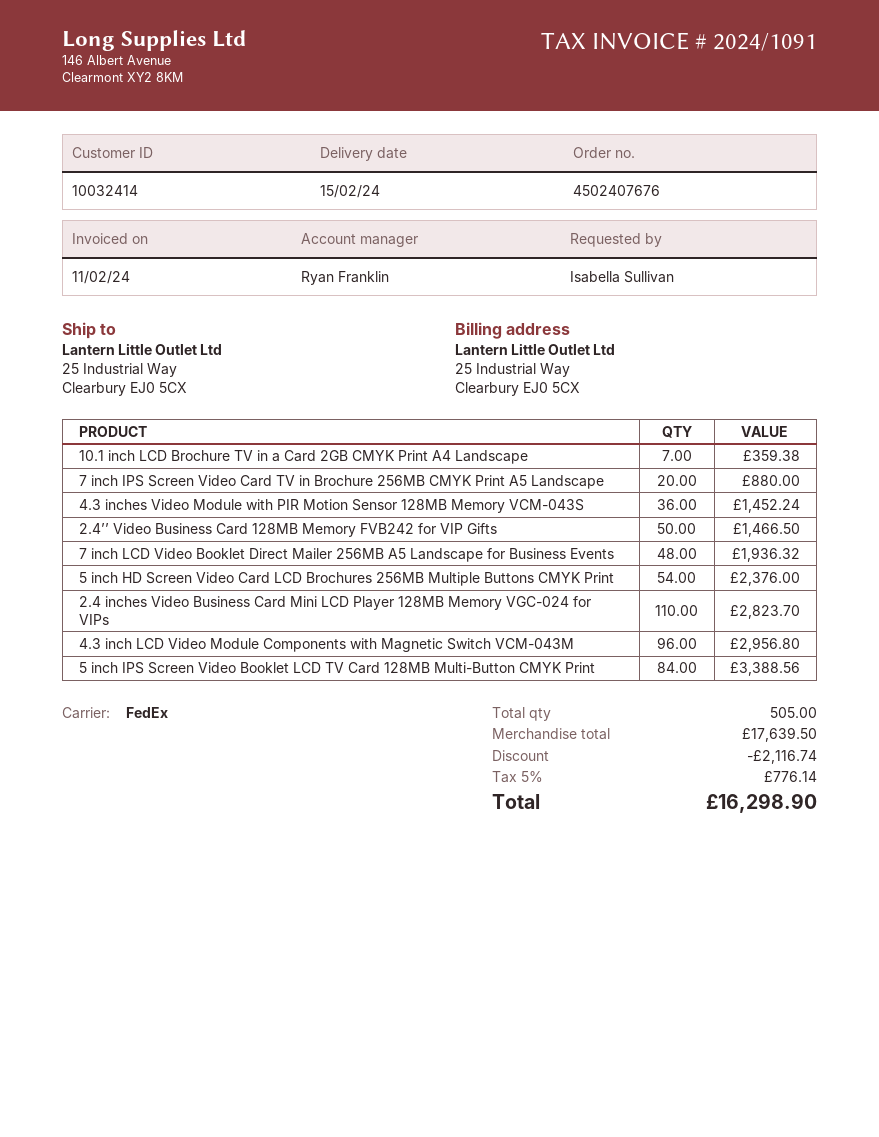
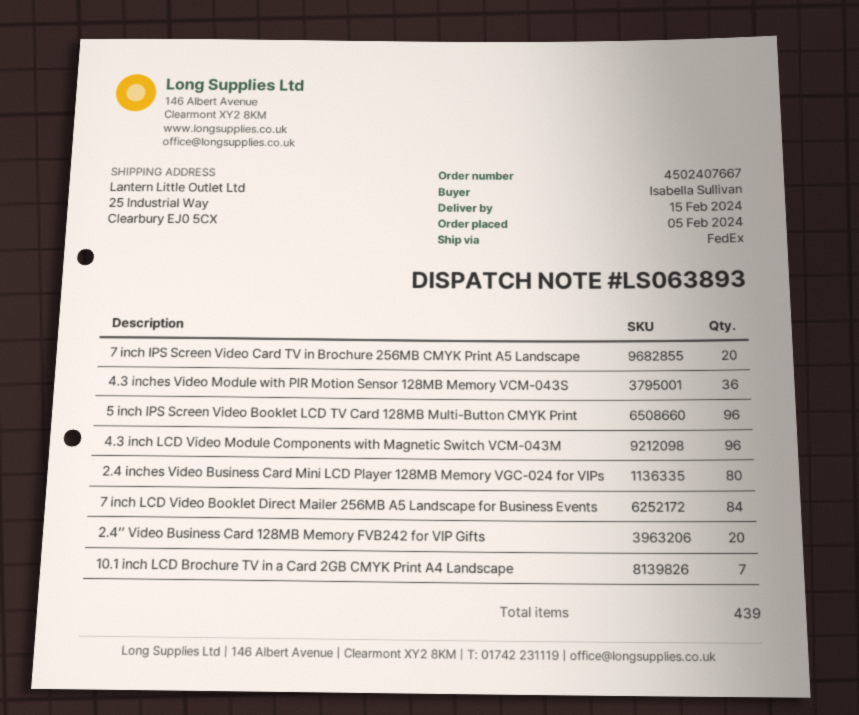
order number: 4502407676 -> 4502407667
2.4’’ Video Business Card 128MB Memory FVB242 for VIP Gifts: 50 -> 20
7 inch LCD Video Booklet Direct Mailer 256MB A5 Landscape for Business Events: 48 -> 84
5 inch HD Screen Video Card LCD Brochures 256MB Multiple Buttons CMYK Print: 54 -> none
2.4 inches Video Business Card Mini LCD Player 128MB Memory VGC-024 for VIPs: 110 -> 80
5 inch IPS Screen Video Booklet LCD TV Card 128MB Multi-Button CMYK Print: 84 -> 96
total quantity: 505 -> 439

